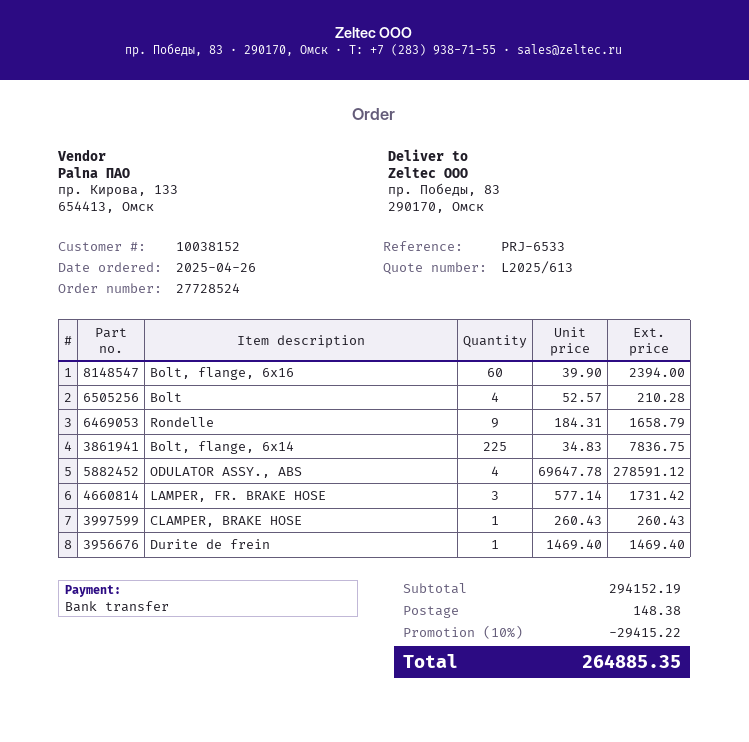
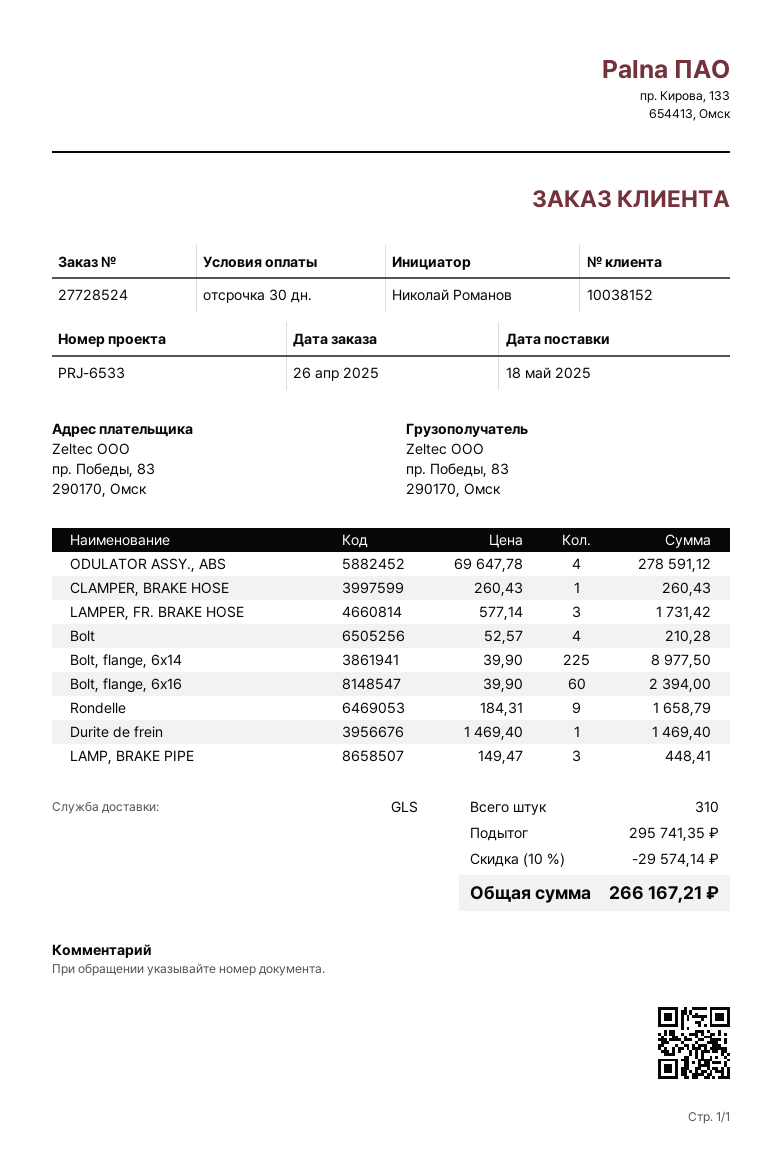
Bolt, flange, 6x14: 225 x 34.83 = 7836.75 -> 225 x 39.90 = 8977.50
LAMP, BRAKE PIPE: none -> 3 x 149.47 = 448.41
subtotal: 294152.19 -> 295741.35
discount: 10% = 29415.22 -> 10% = 29574.14
shipping: 148.38 -> none
total: 264885.35 -> 266167.21

